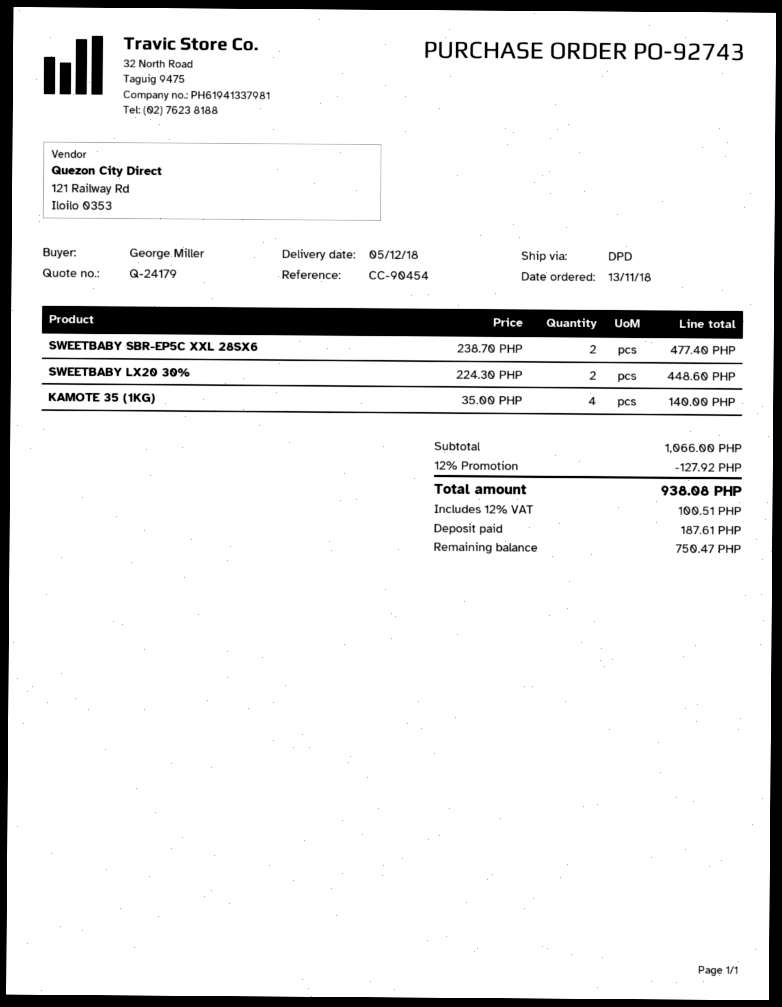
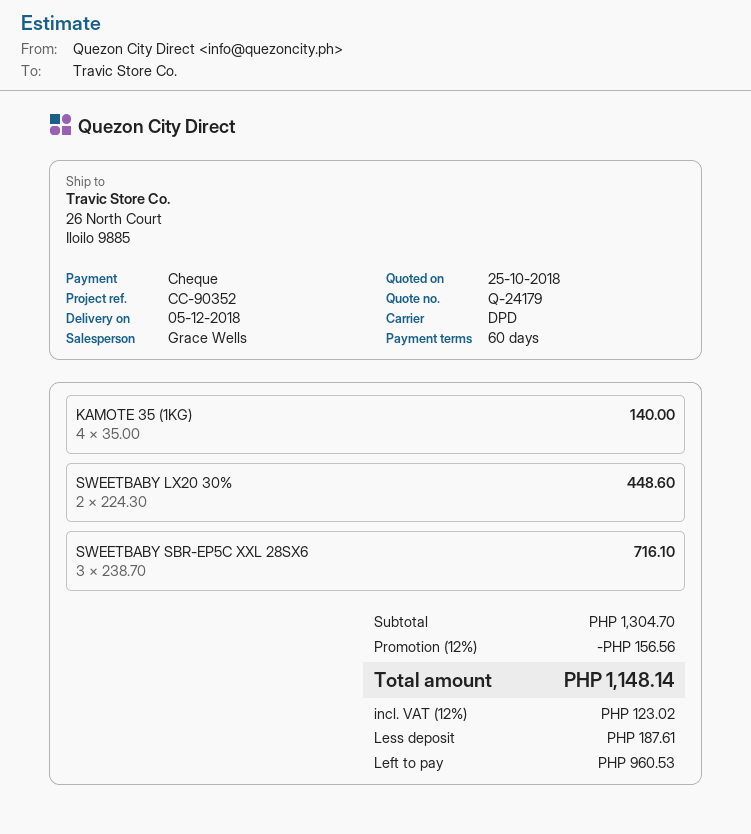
reference: CC-90454 -> CC-90352
SWEETBABY SBR-EP5C XXL 28SX6: 2 x 238.70 = 477.40 -> 3 x 238.70 = 716.10
subtotal: 1066.00 -> 1304.70
discount: 12% = 127.92 -> 12% = 156.56
tax: 12% = 100.51 -> 12% = 123.02
total: 938.08 -> 1148.14
balance: 750.47 -> 960.53

